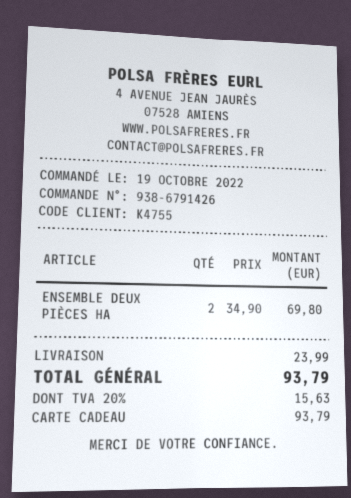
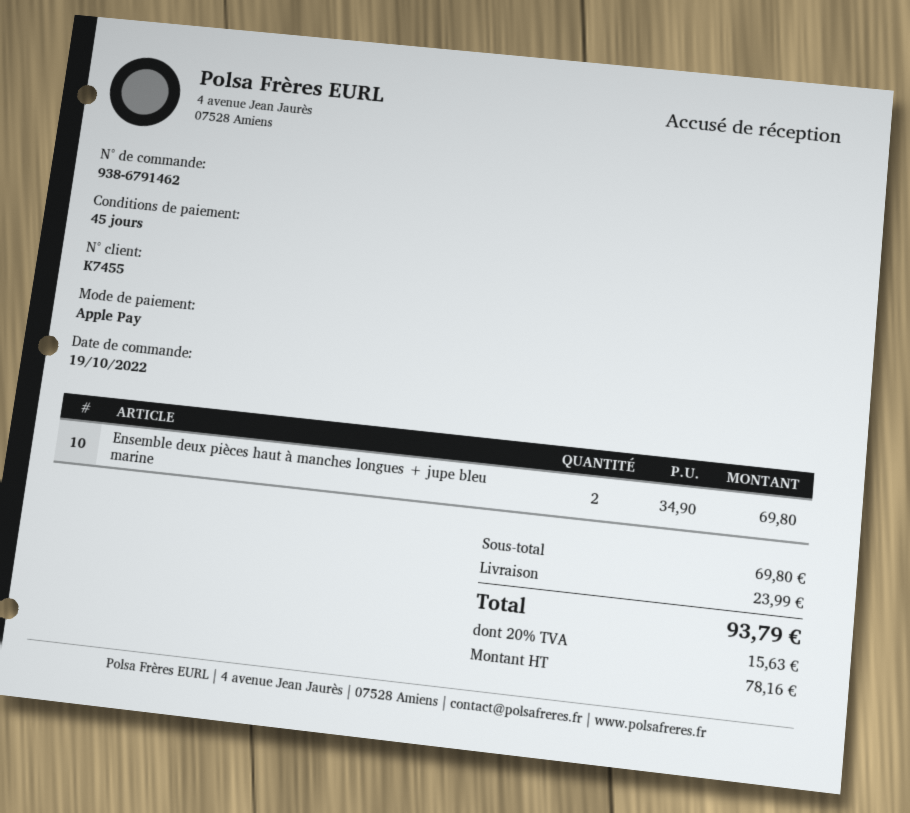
order number: 938-6791426 -> 938-6791462
customer number: K4755 -> K7455
payment method: gift card -> Apple Pay

